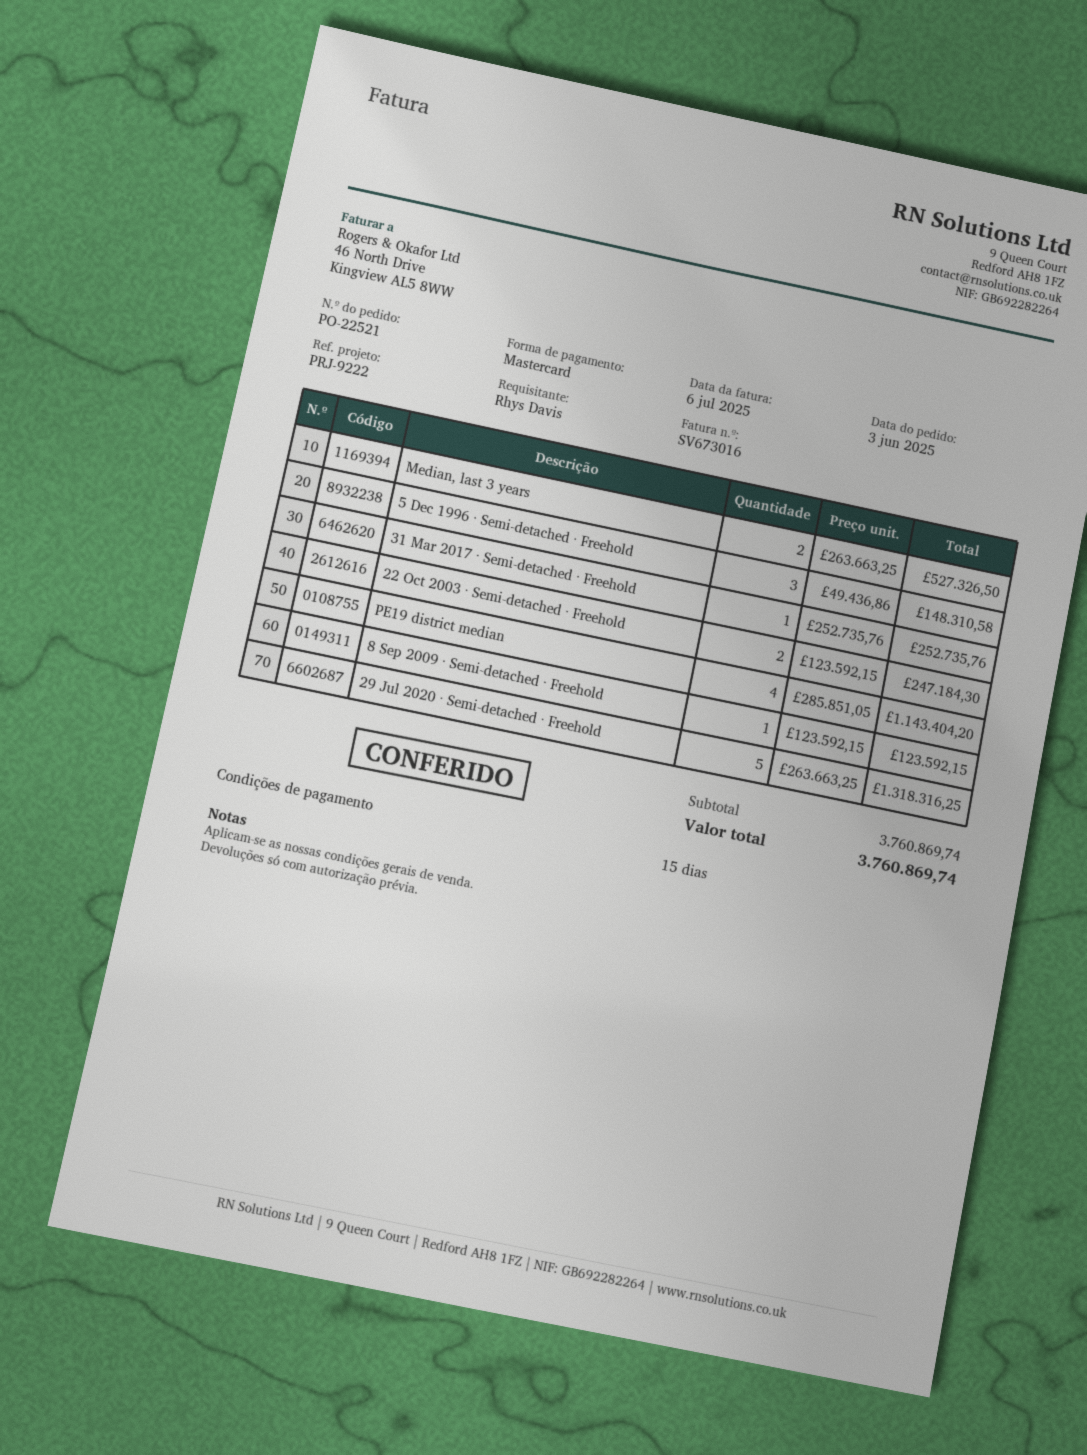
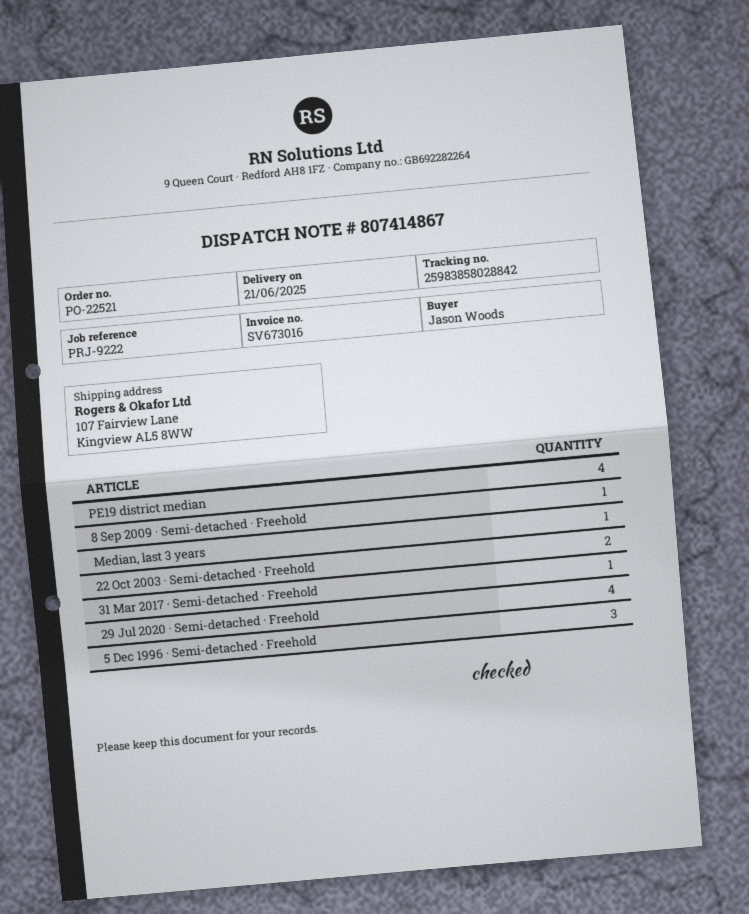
ordered by: Rhys Davis -> Jason Woods
Median, last 3 years: 2 -> 1
29 Jul 2020 · Semi-detached · Freehold: 5 -> 4

